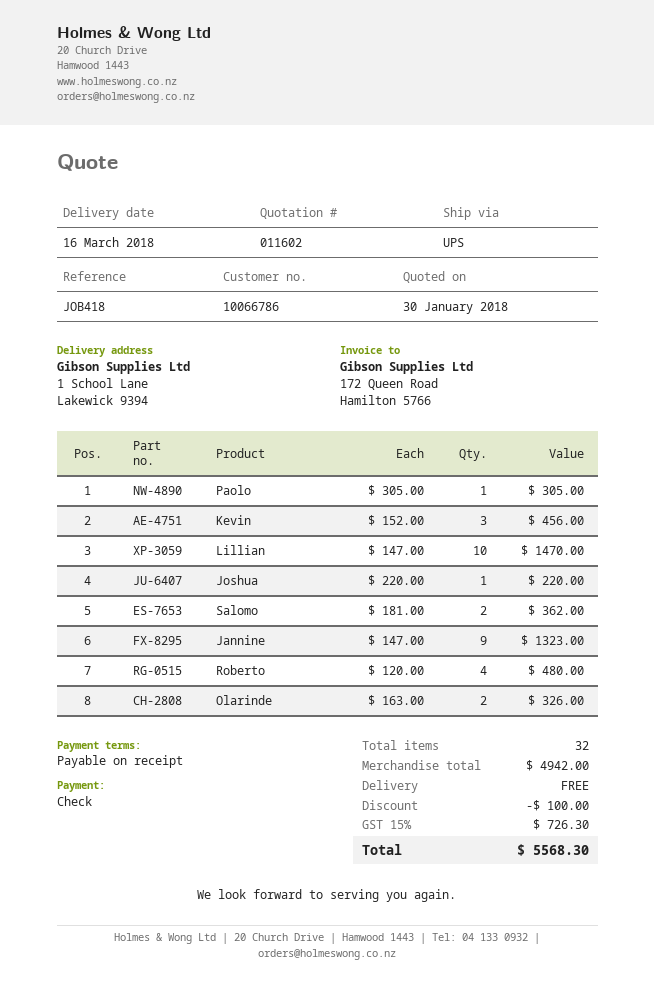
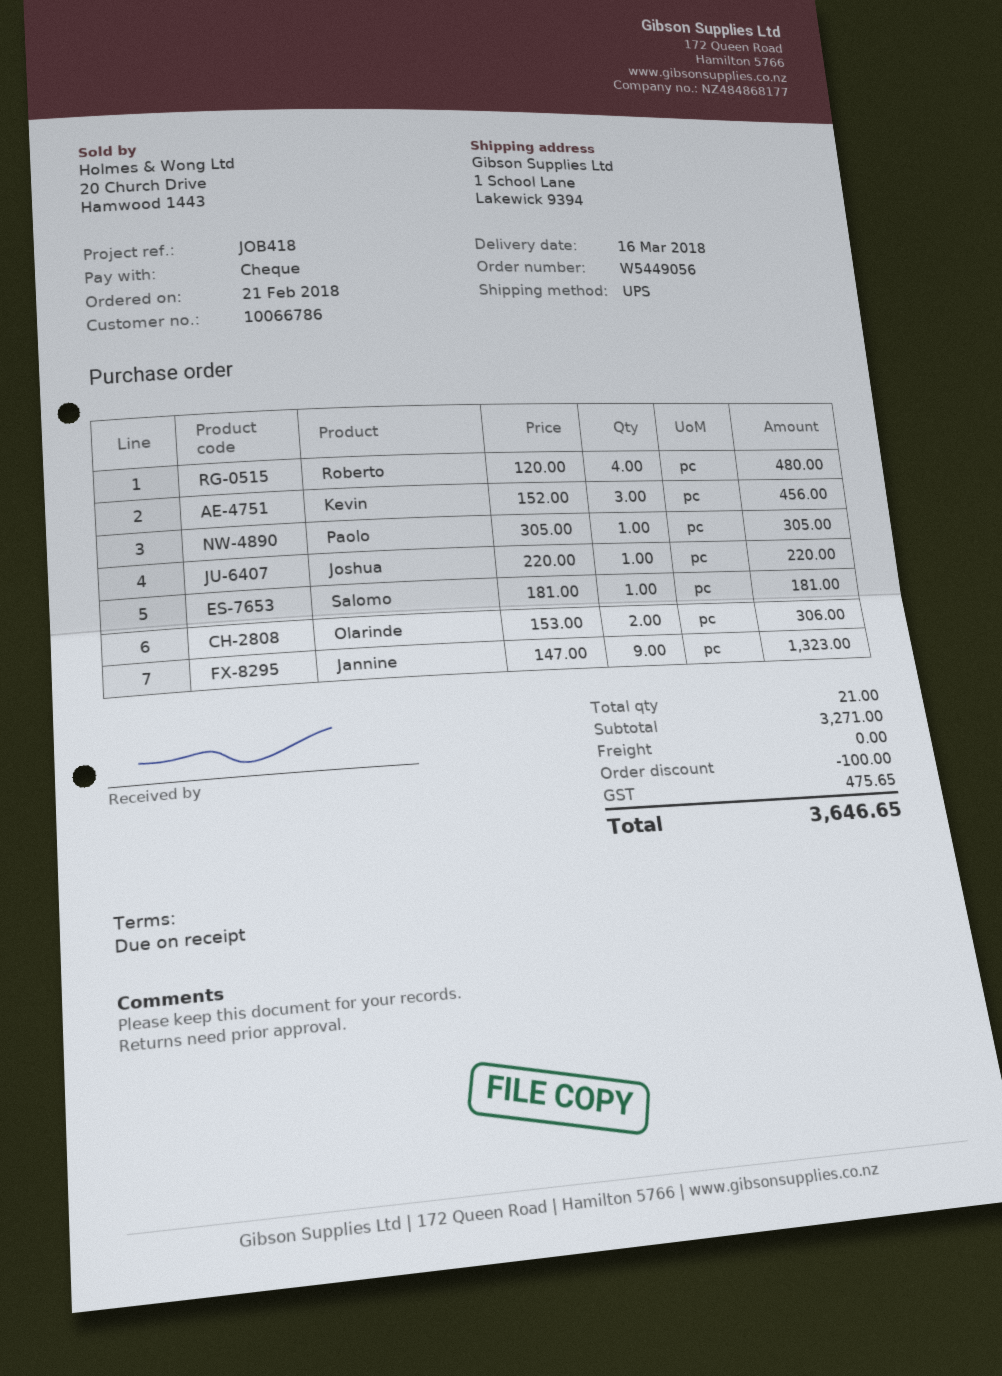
Lillian: 10 x 147.00 = 1470.00 -> none
Salomo: 2 x 181.00 = 362.00 -> 1 x 181.00 = 181.00
Olarinde: 2 x 163.00 = 326.00 -> 2 x 153.00 = 306.00
total quantity: 32 -> 21
subtotal: 4942.00 -> 3271.00
tax: 726.30 -> 475.65
total: 5568.30 -> 3646.65

